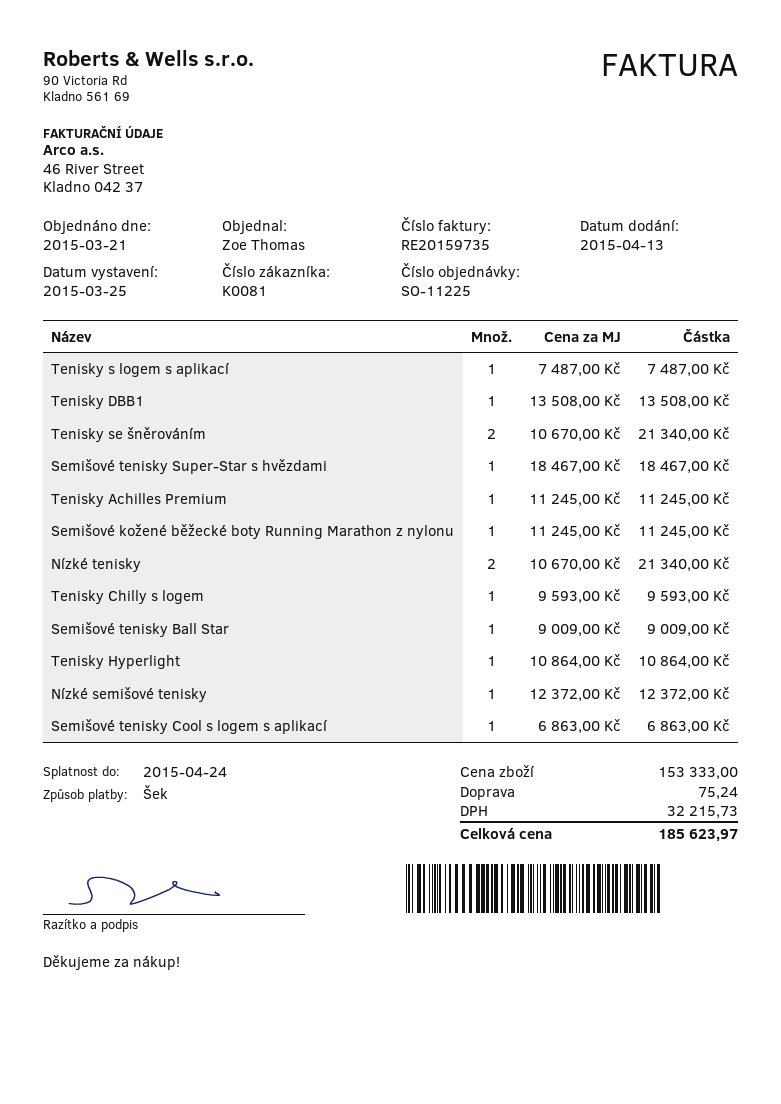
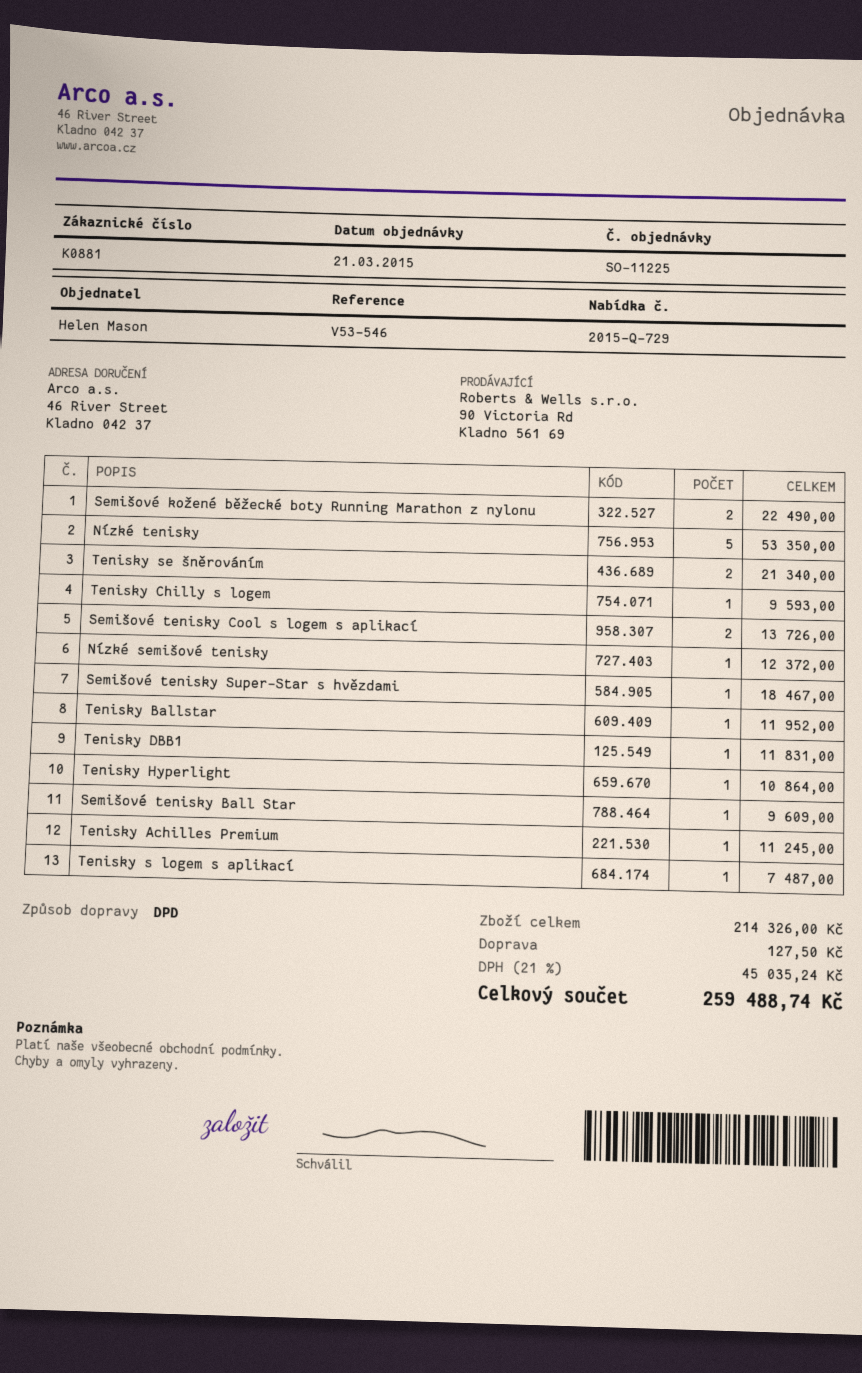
customer number: K0081 -> K0881
ordered by: Zoe Thomas -> Helen Mason
Tenisky DBB1: 1 for 13508.00 -> 1 for 11831.00
Semišové kožené běžecké boty Running Marathon z nylonu: 1 for 11245.00 -> 2 for 22490.00
Nízké tenisky: 2 for 21340.00 -> 5 for 53350.00
Semišové tenisky Ball Star: 1 for 9009.00 -> 1 for 9609.00
Semišové tenisky Cool s logem s aplikací: 1 for 6863.00 -> 2 for 13726.00
Tenisky Ballstar: none -> 1 for 11952.00
subtotal: 153333.00 -> 214326.00
shipping: 75.24 -> 127.50
tax: 32215.73 -> 45035.24
total: 185623.97 -> 259488.74

